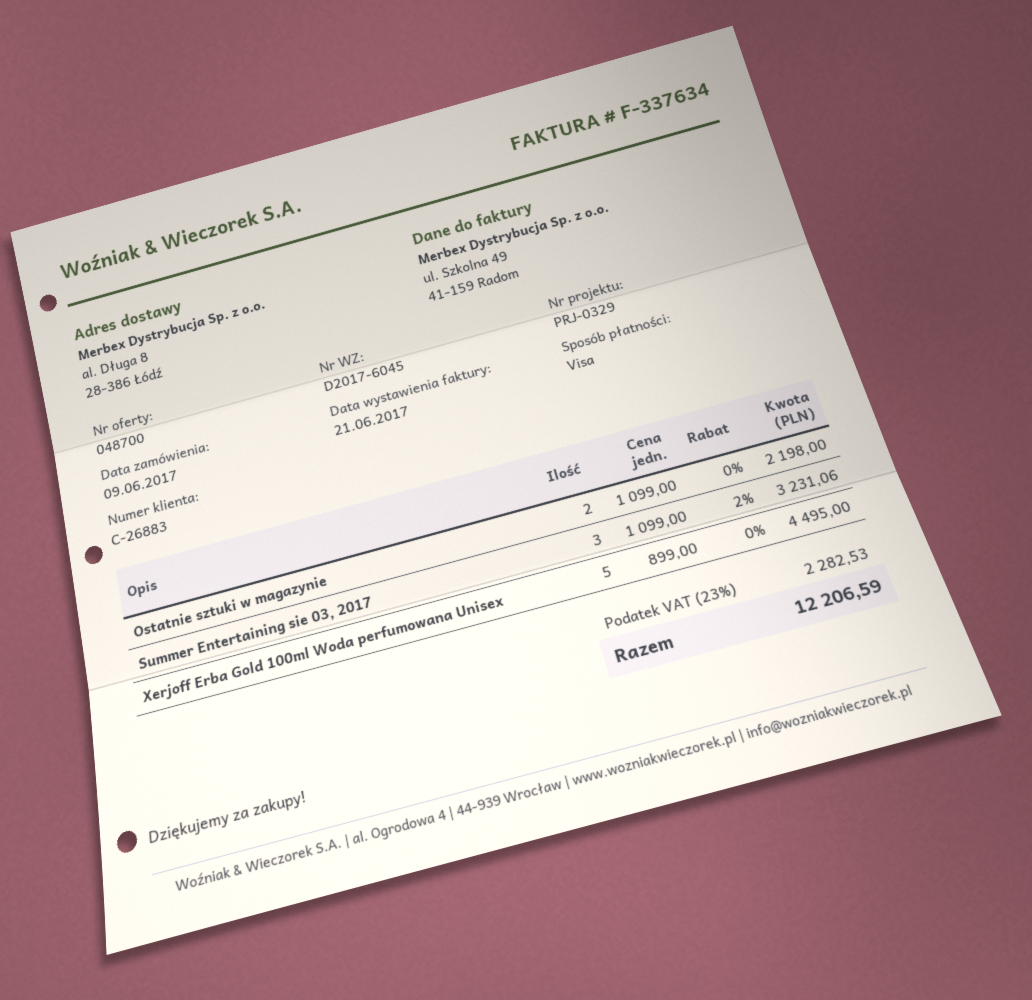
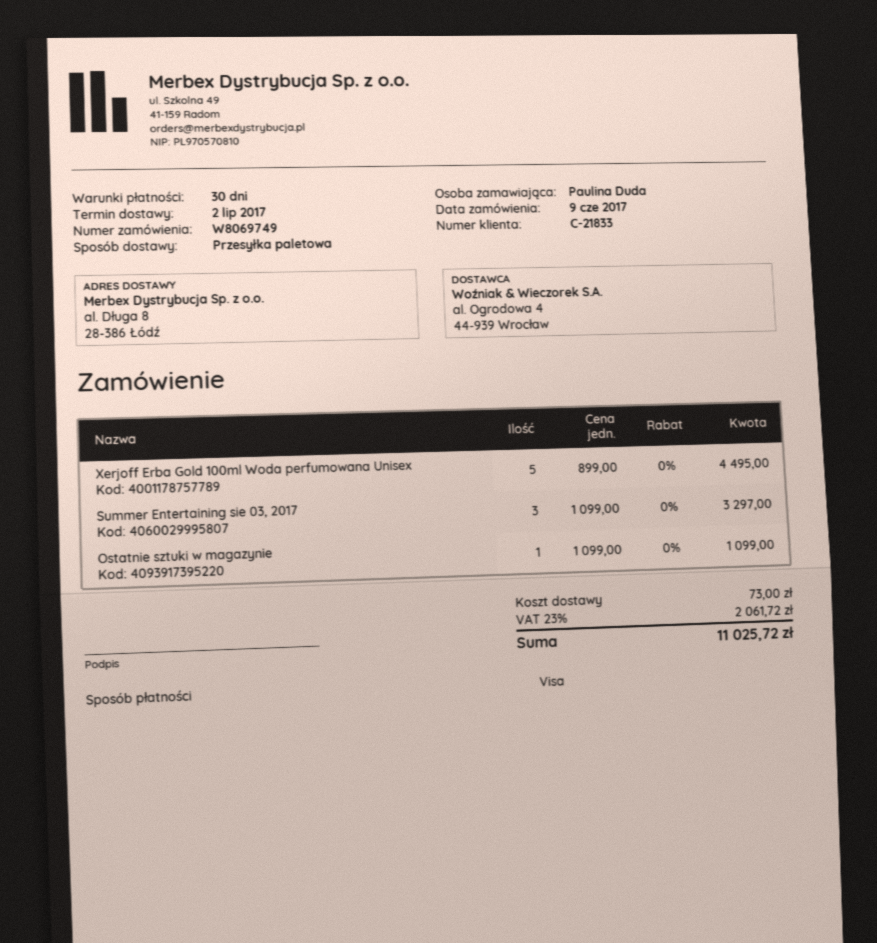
customer number: C-26883 -> C-21833
Ostatnie sztuki w magazynie: 2 x 1099.00 = 2198.00 -> 1 x 1099.00 = 1099.00
Summer Entertaining sie 03, 2017: 3 x 1099.00 - 2% = 3231.06 -> 3 x 1099.00 = 3297.00
shipping: none -> 73.00
tax: 23% = 2282.53 -> 23% = 2061.72
total: 12206.59 -> 11025.72

